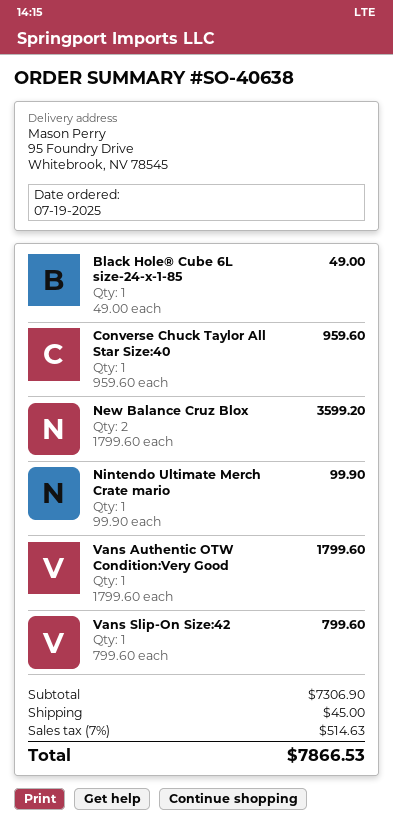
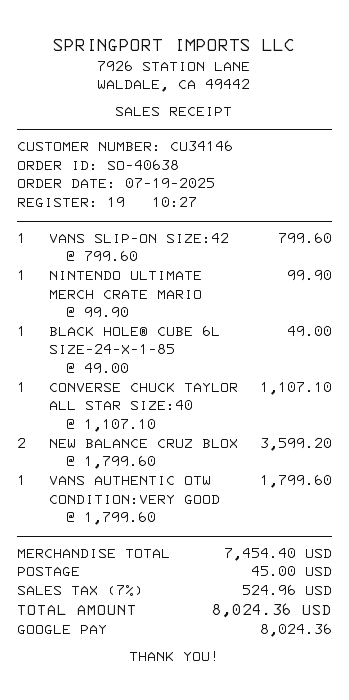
Converse Chuck Taylor All Star Size:40: 1 x 959.60 = 959.60 -> 1 x 1107.10 = 1107.10
subtotal: 7306.90 -> 7454.40
tax: 7% = 514.63 -> 7% = 524.96
total: 7866.53 -> 8024.36

